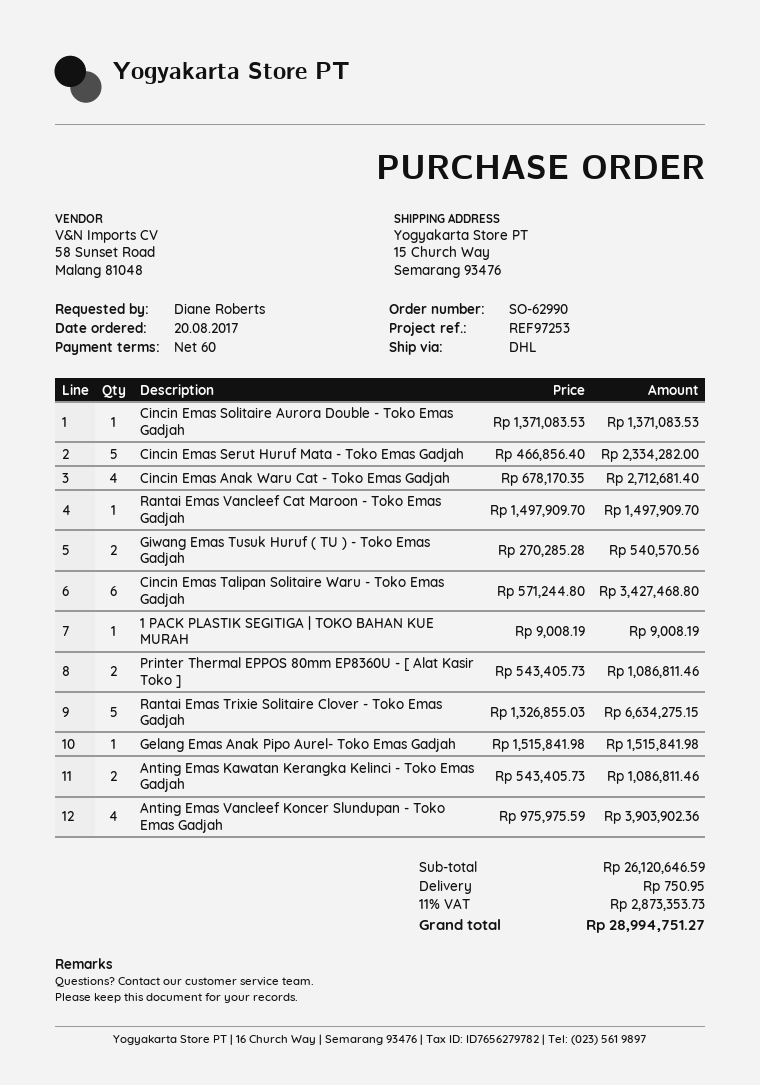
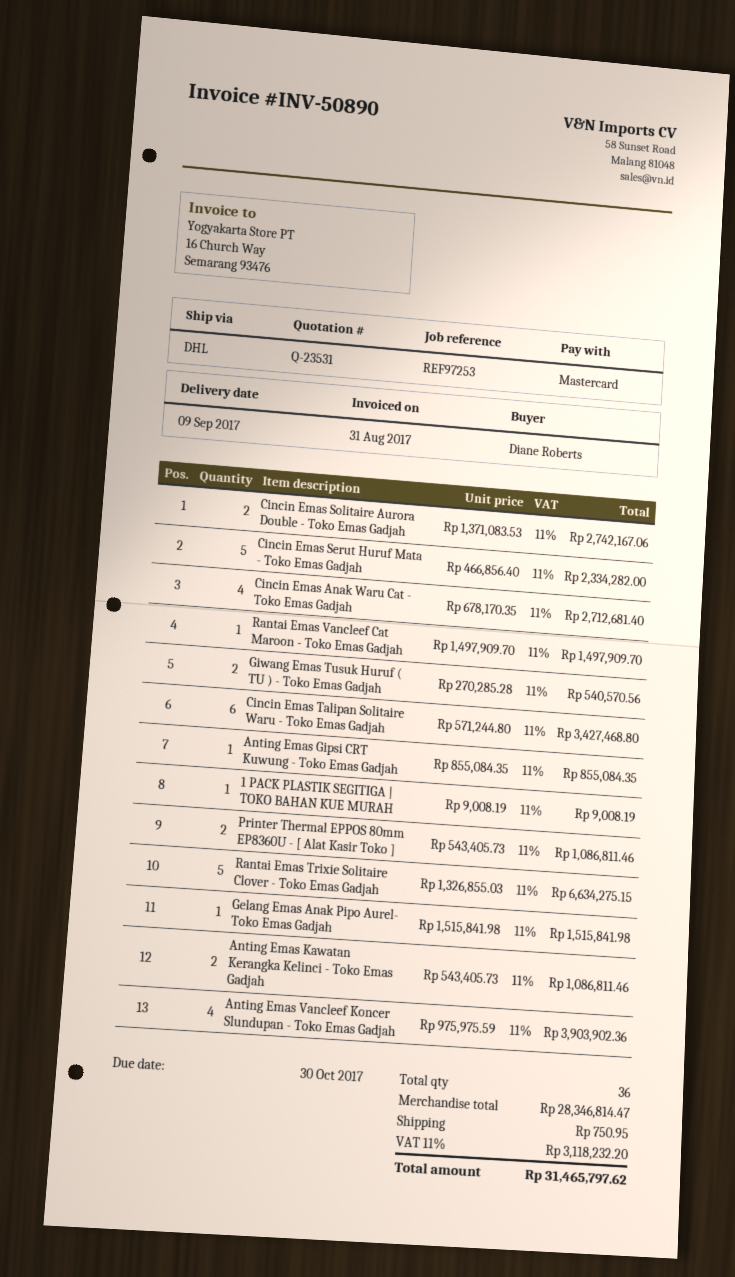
Cincin Emas Solitaire Aurora Double - Toko Emas Gadjah: 1 x 1371083.53 = 1371083.53 -> 2 x 1371083.53 = 2742167.06
Anting Emas Gipsi CRT Kuwung - Toko Emas Gadjah: none -> 1 x 855084.35 = 855084.35
subtotal: 26120646.59 -> 28346814.47
tax: 11% = 2873353.73 -> 11% = 3118232.20
total: 28994751.27 -> 31465797.62

